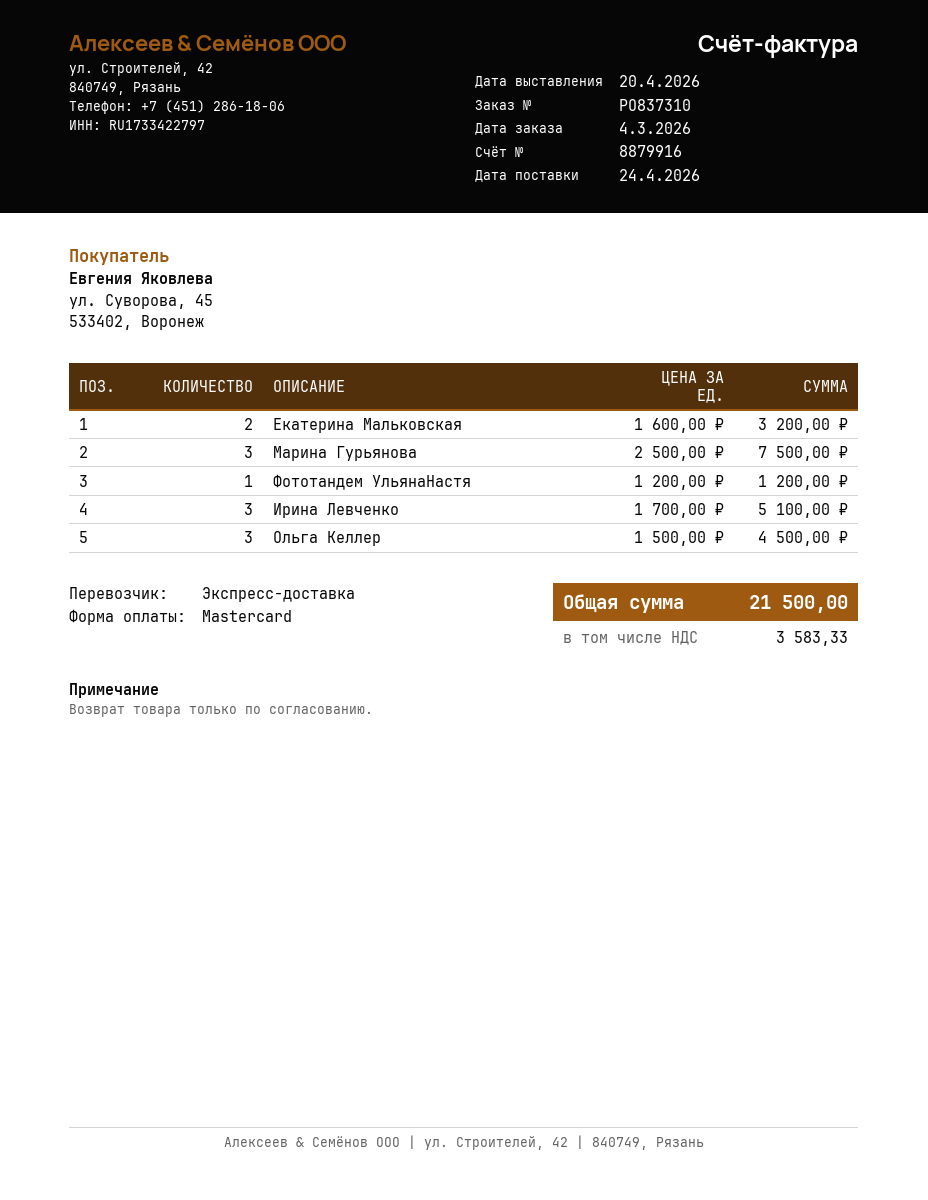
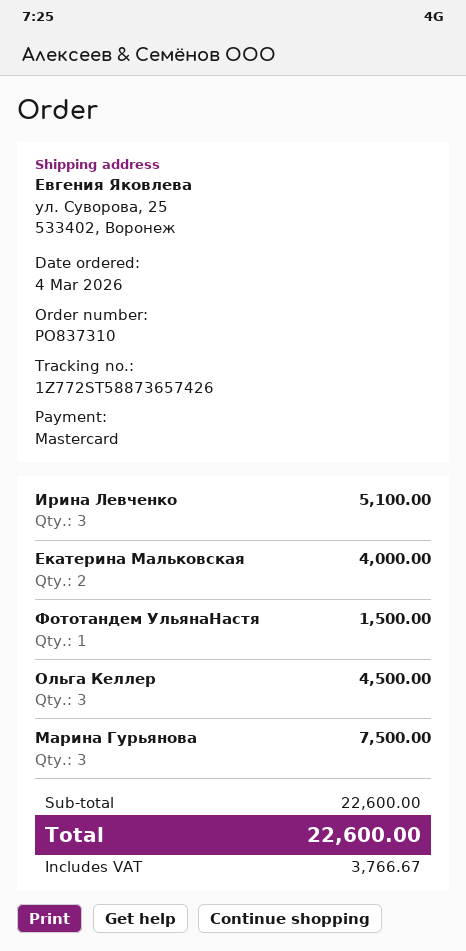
Екатерина Мальковская: 2 for 3200.00 -> 2 for 4000.00
Фототандем УльянаНастя: 1 for 1200.00 -> 1 for 1500.00
tax: 3583.33 -> 3766.67
total: 21500.00 -> 22600.00

